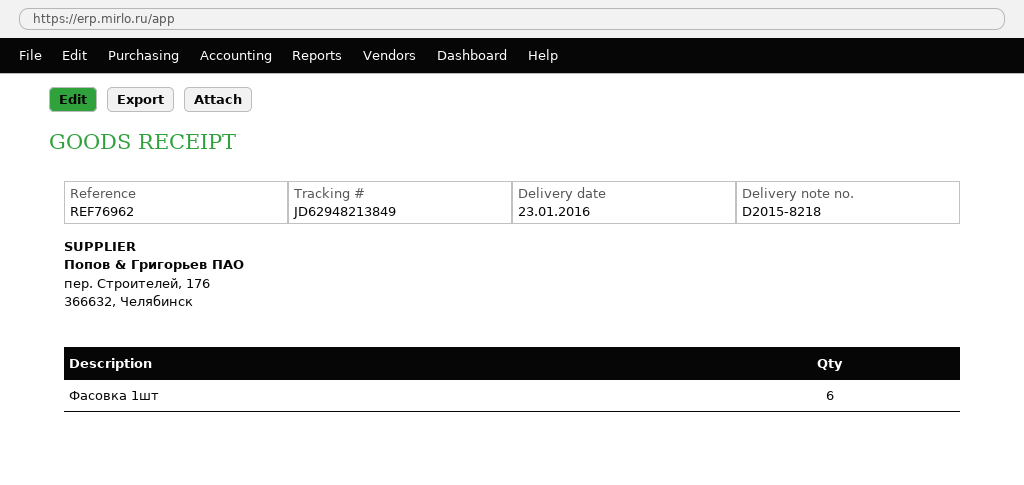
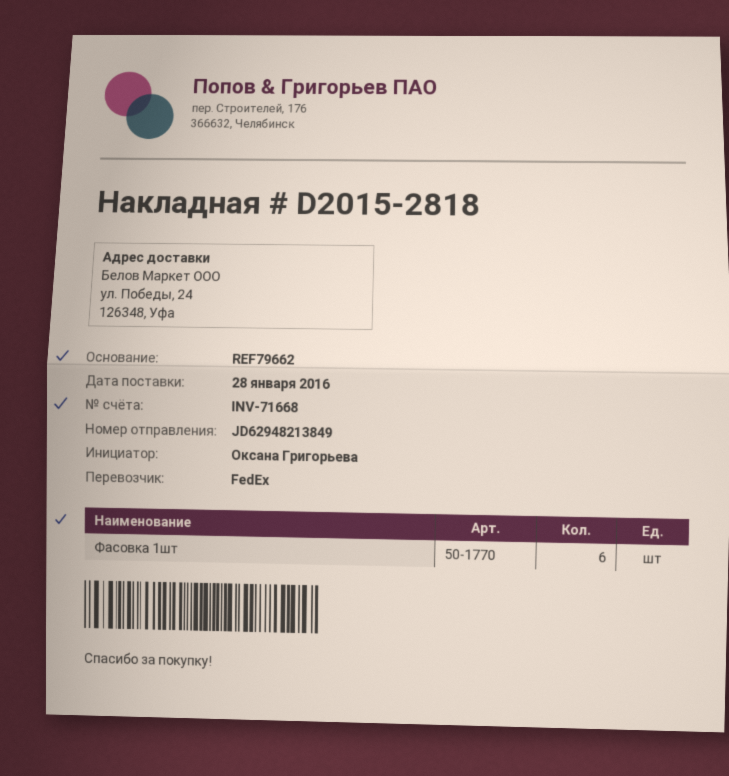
delivery note number: D2015-8218 -> D2015-2818
delivery date: 2016-01-23 -> 2016-01-28
reference: REF76962 -> REF79662

